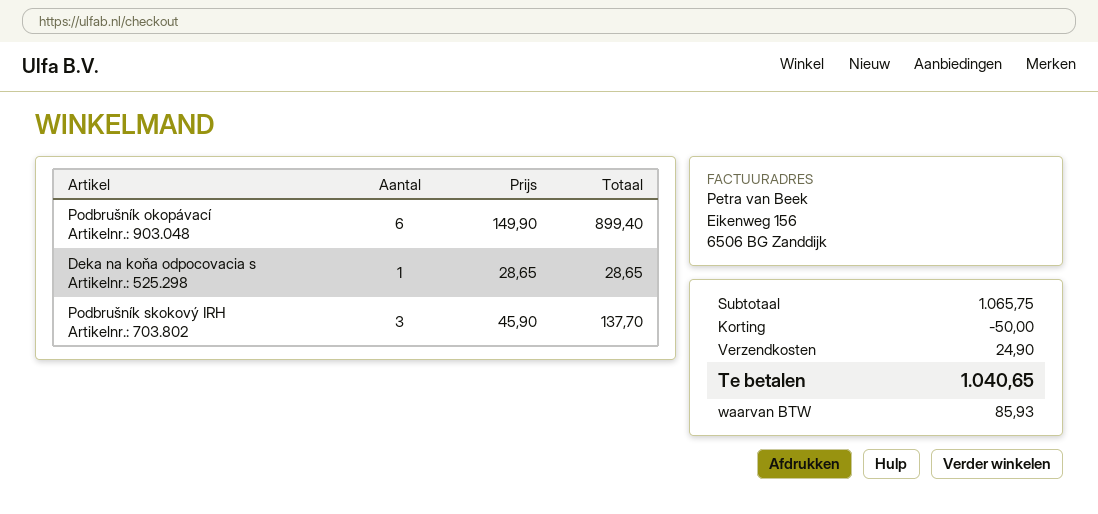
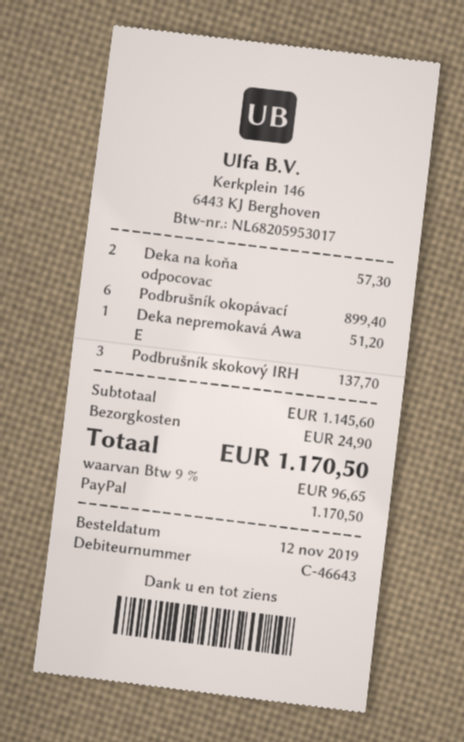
Deka na koňa odpocovacia s: 1 for 28.65 -> 2 for 57.30
Deka nepremokavá Awa E: none -> 1 for 51.20
subtotal: 1065.75 -> 1145.60
discount: 50.00 -> none
tax: 85.93 -> 96.65
total: 1040.65 -> 1170.50

